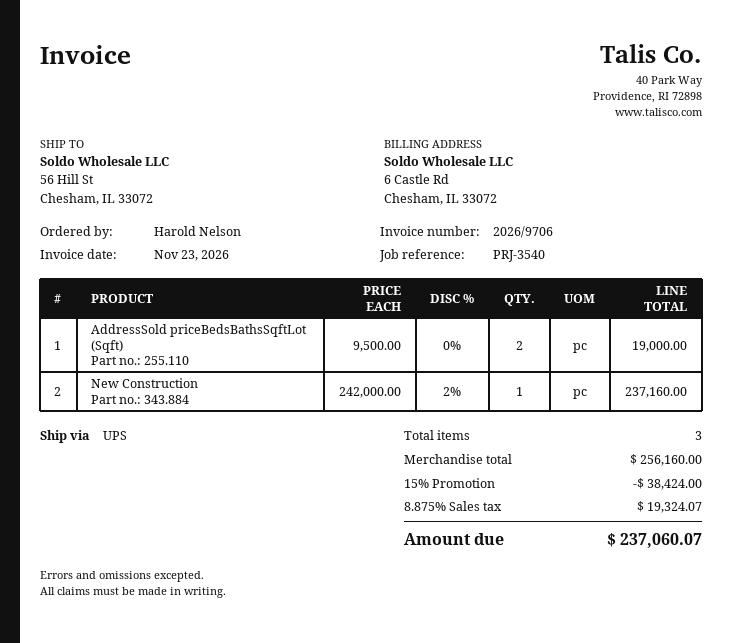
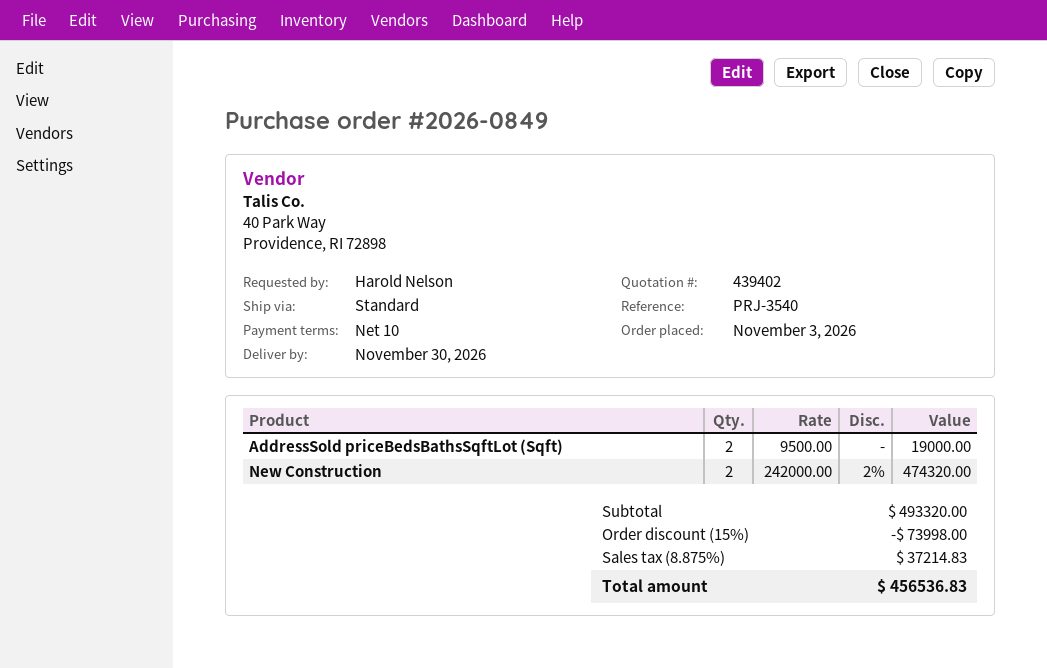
shipping method: UPS -> standard
New Construction: 1 x 242000.00 - 2% = 237160.00 -> 2 x 242000.00 - 2% = 474320.00
subtotal: 256160.00 -> 493320.00
discount: 15% = 38424.00 -> 15% = 73998.00
tax: 8.875% = 19324.07 -> 8.875% = 37214.83
total: 237060.07 -> 456536.83

